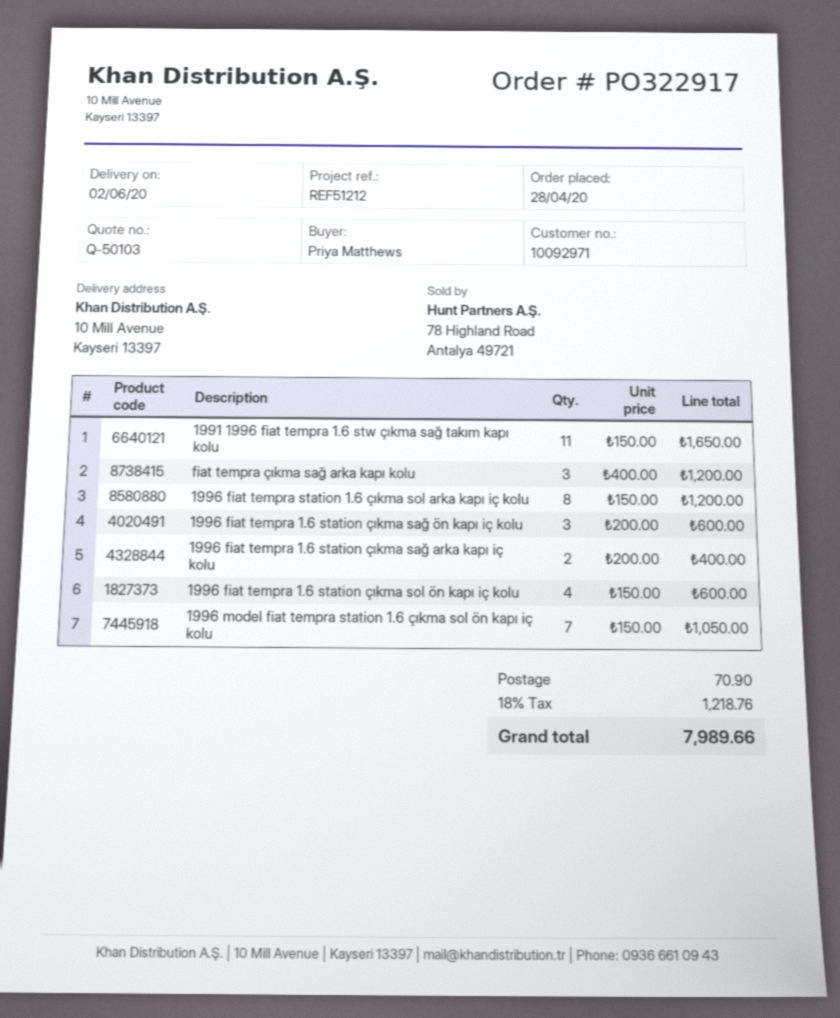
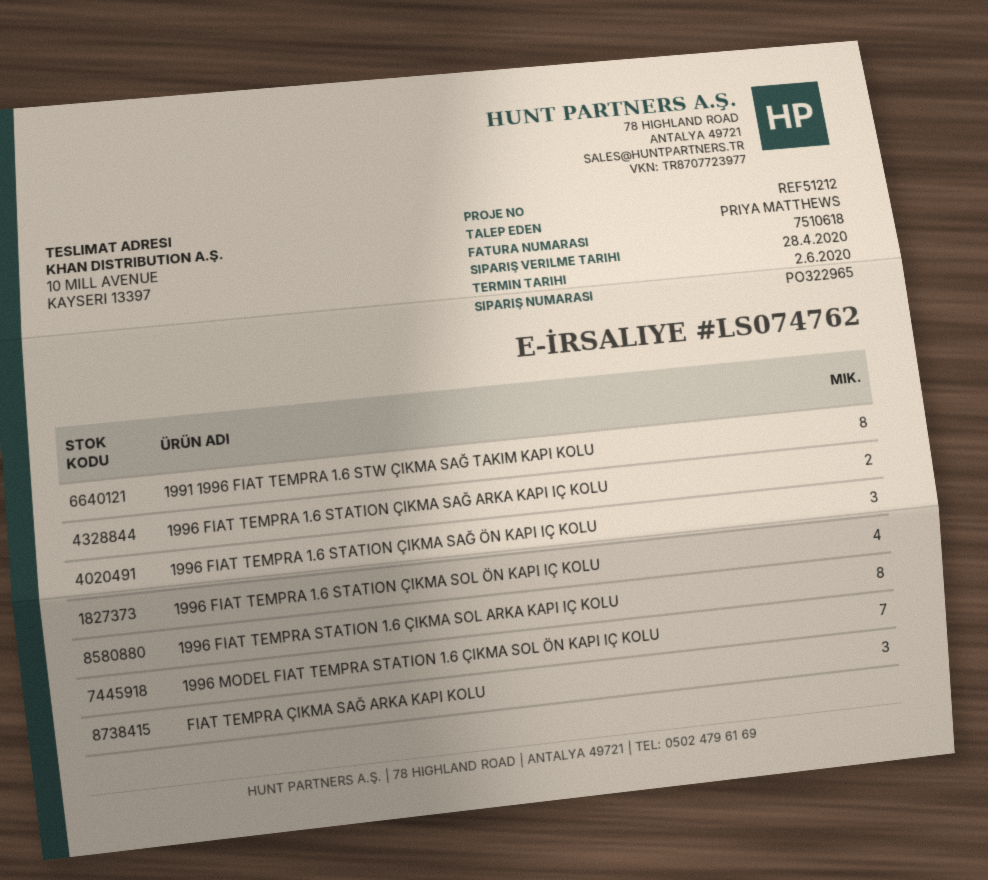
order number: PO322917 -> PO322965
1991 1996 fiat tempra 1.6 stw çıkma sağ takım kapı kolu: 11 -> 8

